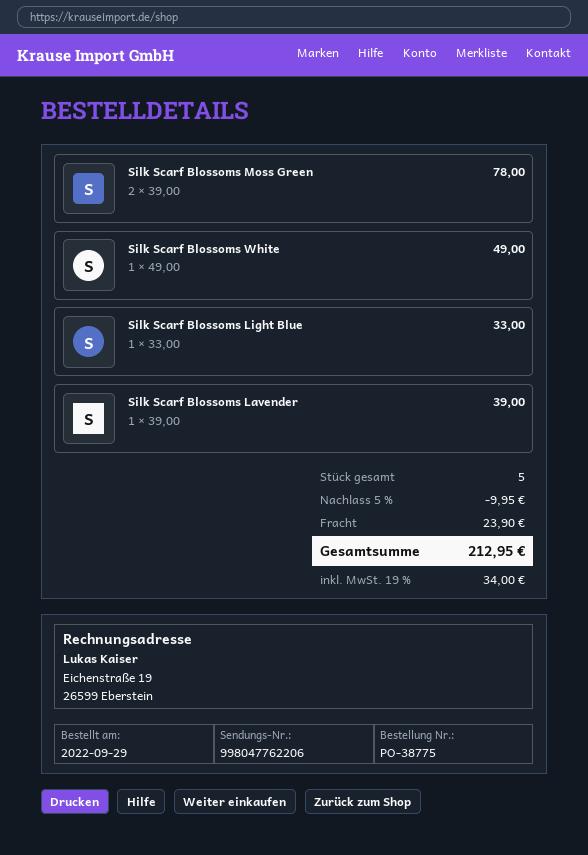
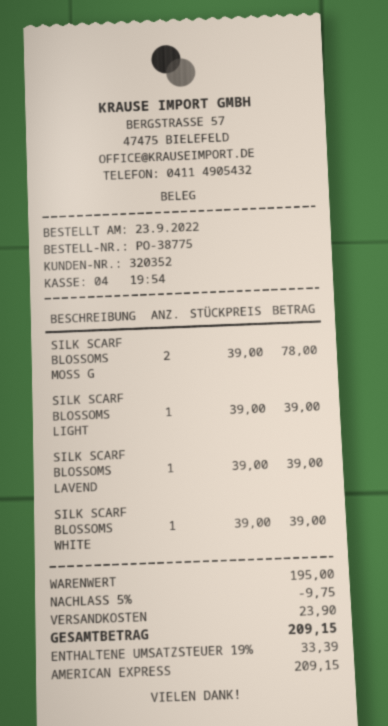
order date: 2022-09-29 -> 2022-09-23
Silk Scarf Blossoms White: 1 x 49.00 = 49.00 -> 1 x 39.00 = 39.00
Silk Scarf Blossoms Light Blue: 1 x 33.00 = 33.00 -> 1 x 39.00 = 39.00
discount: 5% = 9.95 -> 5% = 9.75
tax: 19% = 34.00 -> 19% = 33.39
total: 212.95 -> 209.15

